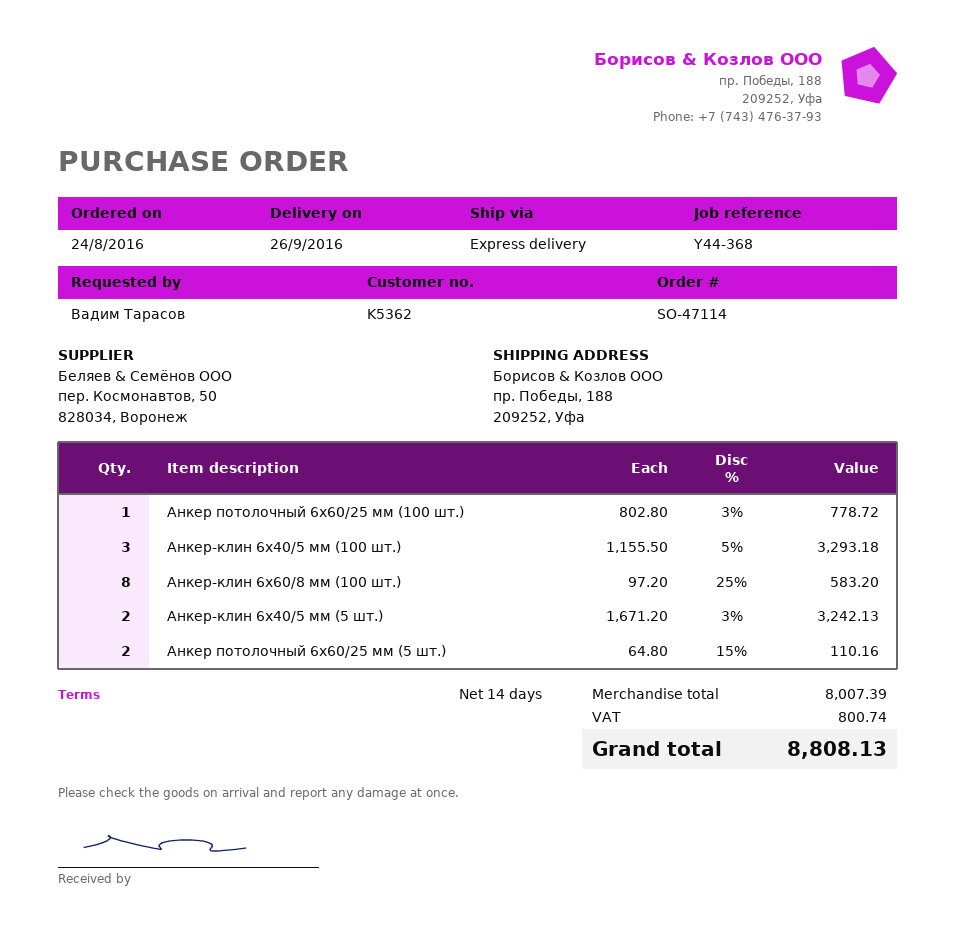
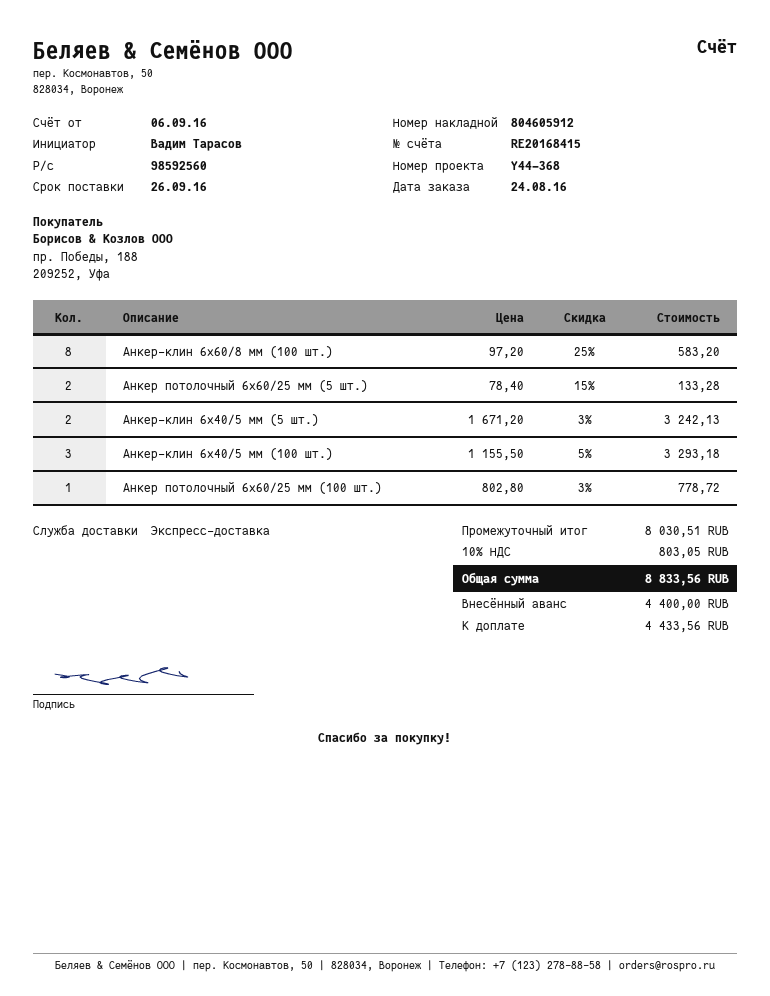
Анкер потолочный 6х60/25 мм (5 шт.): 2 x 64.80 - 15% = 110.16 -> 2 x 78.40 - 15% = 133.28
subtotal: 8007.39 -> 8030.51
tax: 800.74 -> 803.05
total: 8808.13 -> 8833.56

